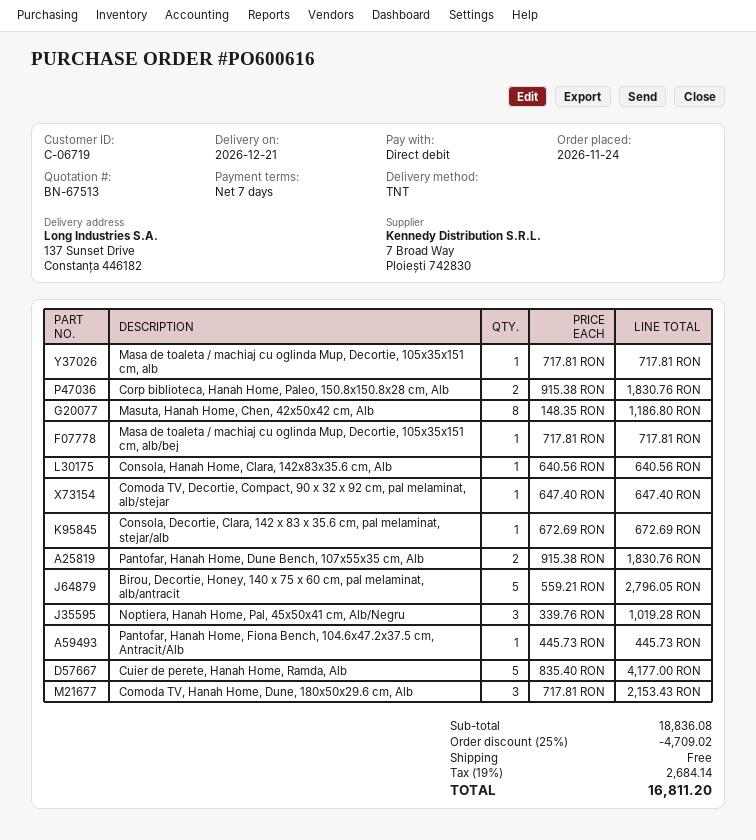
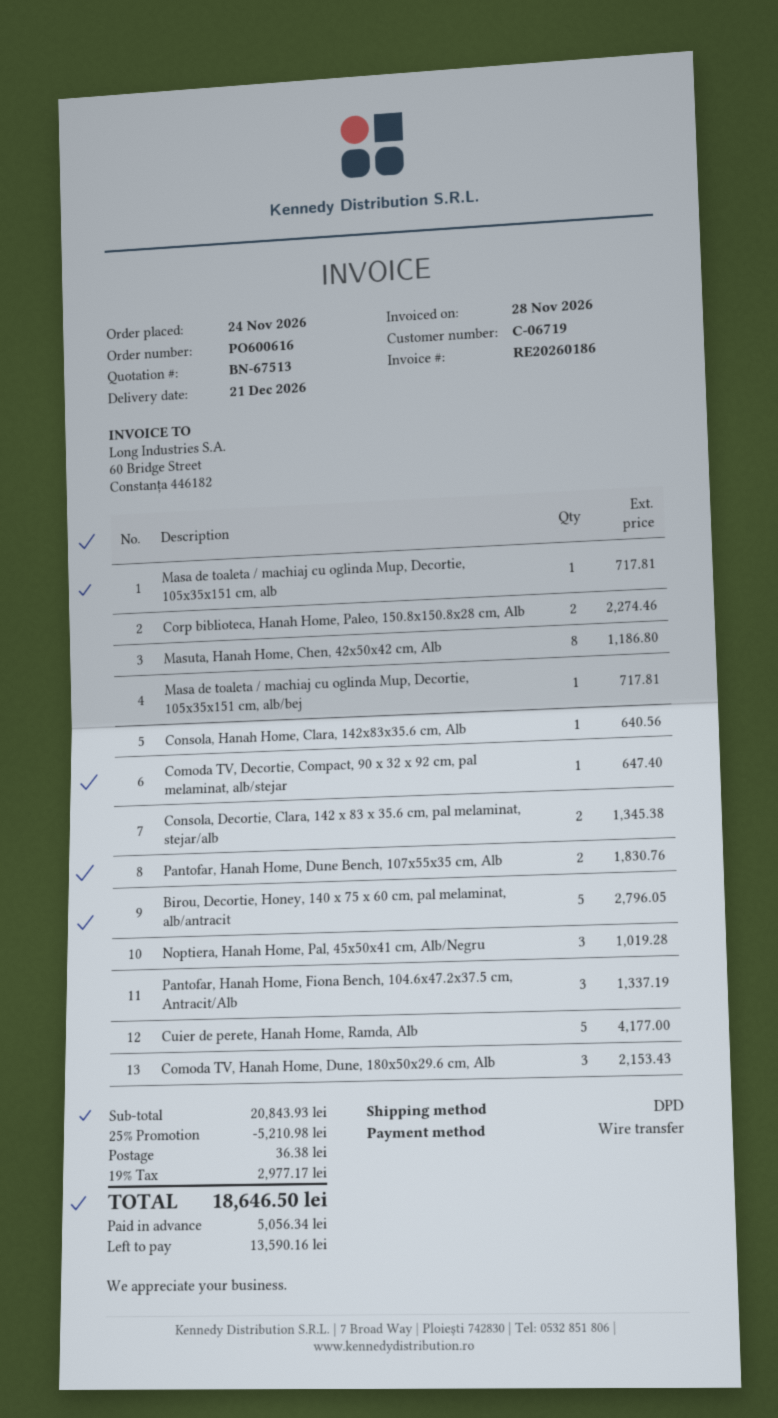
payment method: direct debit -> bank transfer
shipping method: TNT -> DPD
Corp biblioteca, Hanah Home, Paleo, 150.8x150.8x28 cm, Alb: 2 for 1830.76 -> 2 for 2274.46
Consola, Decortie, Clara, 142 x 83 x 35.6 cm, pal melaminat, stejar/alb: 1 for 672.69 -> 2 for 1345.38
Pantofar, Hanah Home, Fiona Bench, 104.6x47.2x37.5 cm, Antracit/Alb: 1 for 445.73 -> 3 for 1337.19
subtotal: 18836.08 -> 20843.93
discount: 25% = 4709.02 -> 25% = 5210.98
shipping: 0.00 -> 36.38
tax: 19% = 2684.14 -> 19% = 2977.17
total: 16811.20 -> 18646.50

